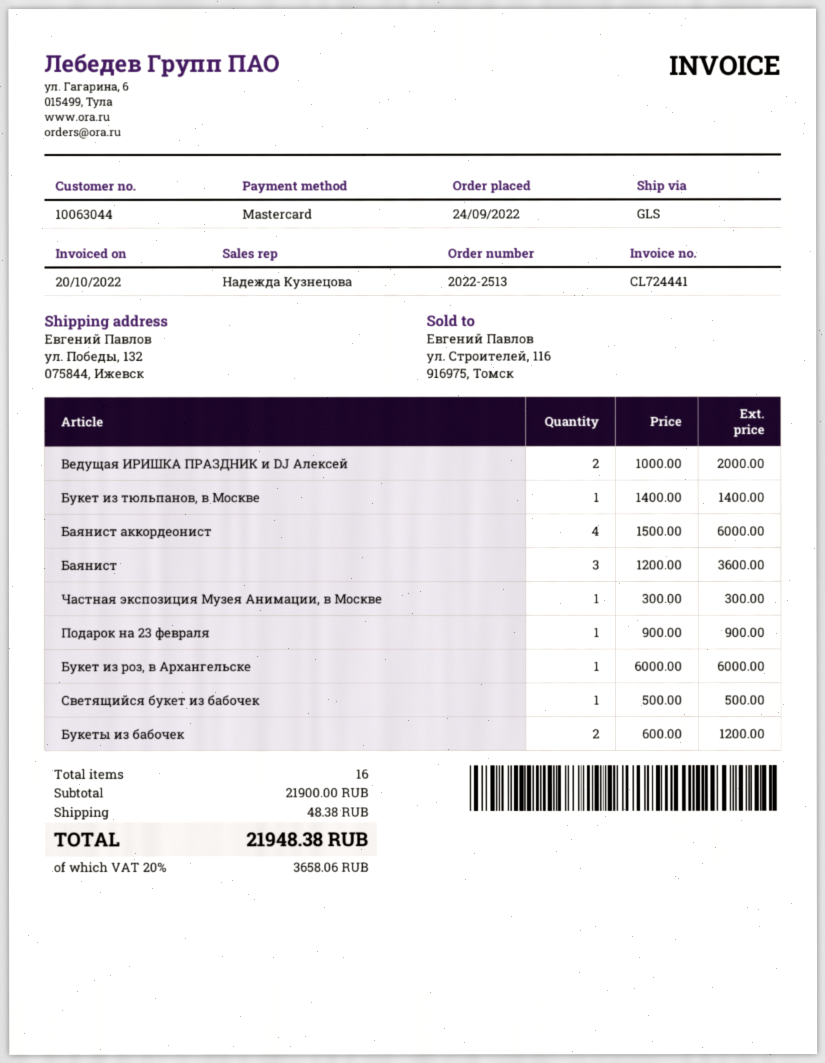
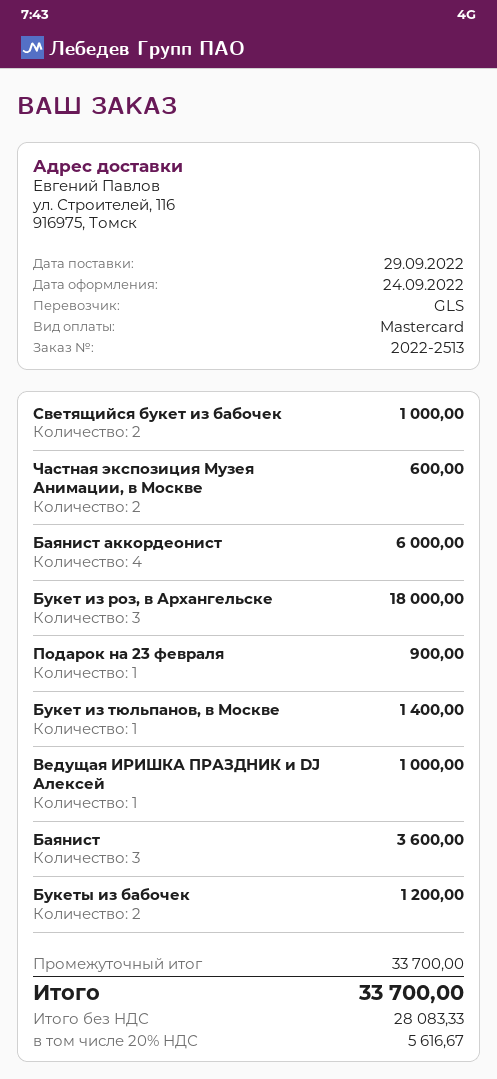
ship to: ул. Победы, 132, 075844, Ижевск -> ул. Строителей, 116, 916975, Томск
Ведущая ИРИШКА ПРАЗДНИК и DJ Алексей: 2 for 2000.00 -> 1 for 1000.00
Частная экспозиция Музея Анимации, в Москве: 1 for 300.00 -> 2 for 600.00
Букет из роз, в Архангельске: 1 for 6000.00 -> 3 for 18000.00
Светящийся букет из бабочек: 1 for 500.00 -> 2 for 1000.00
subtotal: 21900.00 -> 33700.00
shipping: 48.38 -> none
tax: 20% = 3658.06 -> 20% = 5616.67
total: 21948.38 -> 33700.00

